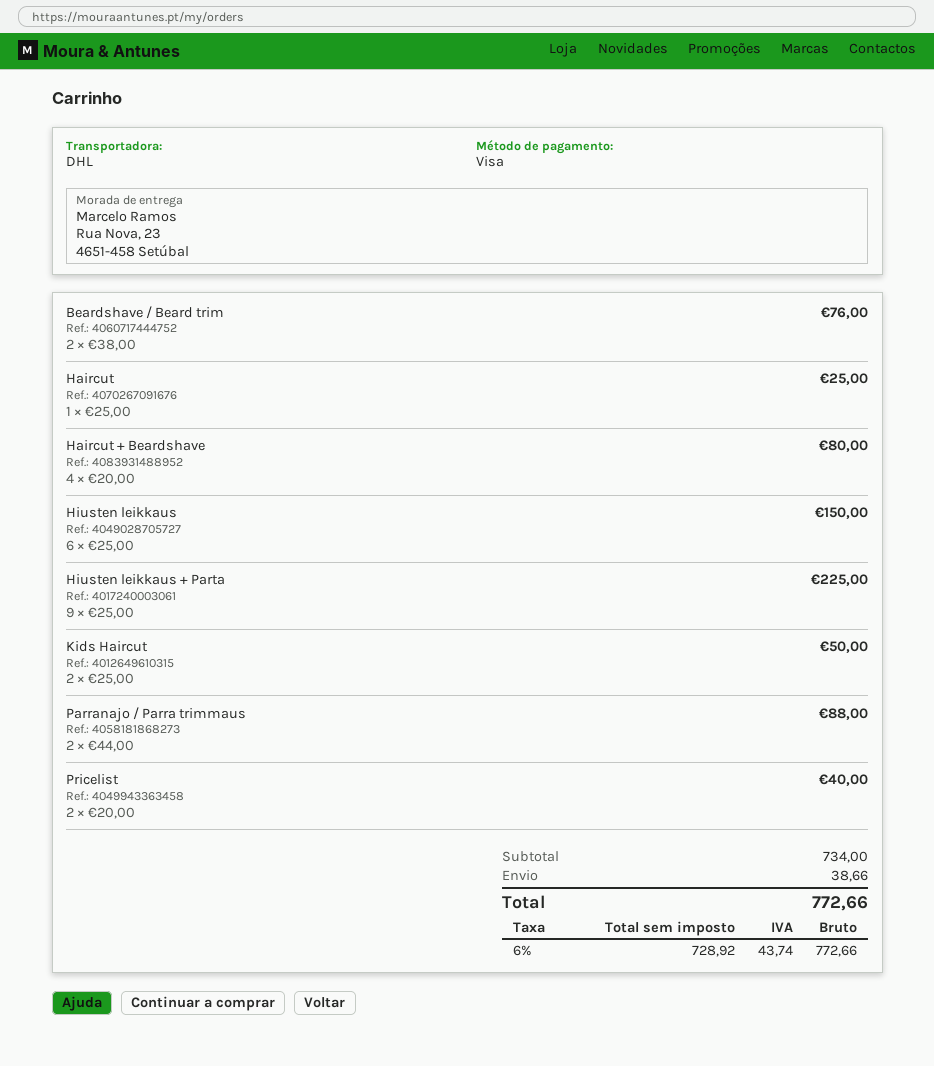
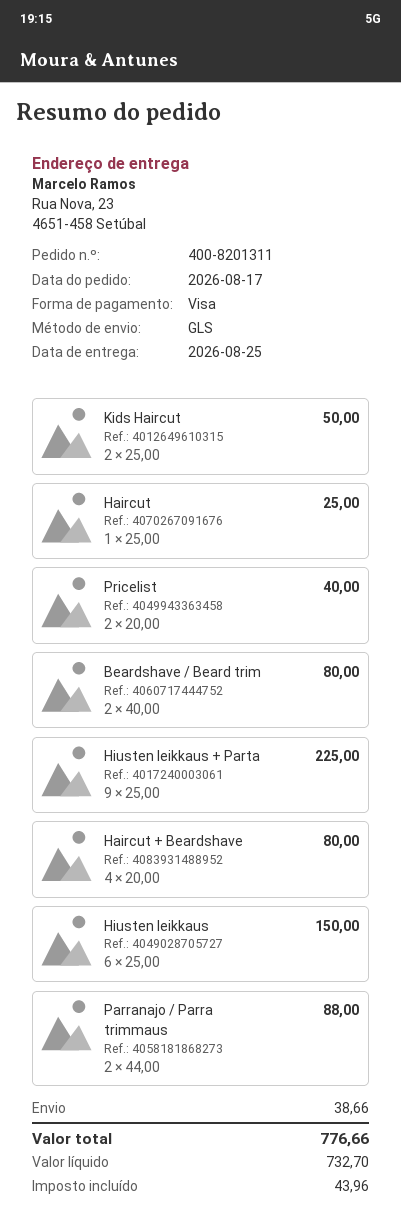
shipping method: DHL -> GLS
Beardshave / Beard trim: 2 x 38.00 = 76.00 -> 2 x 40.00 = 80.00
net: 728.92 -> 732.70
tax: 43.74 -> 43.96
total: 772.66 -> 776.66

